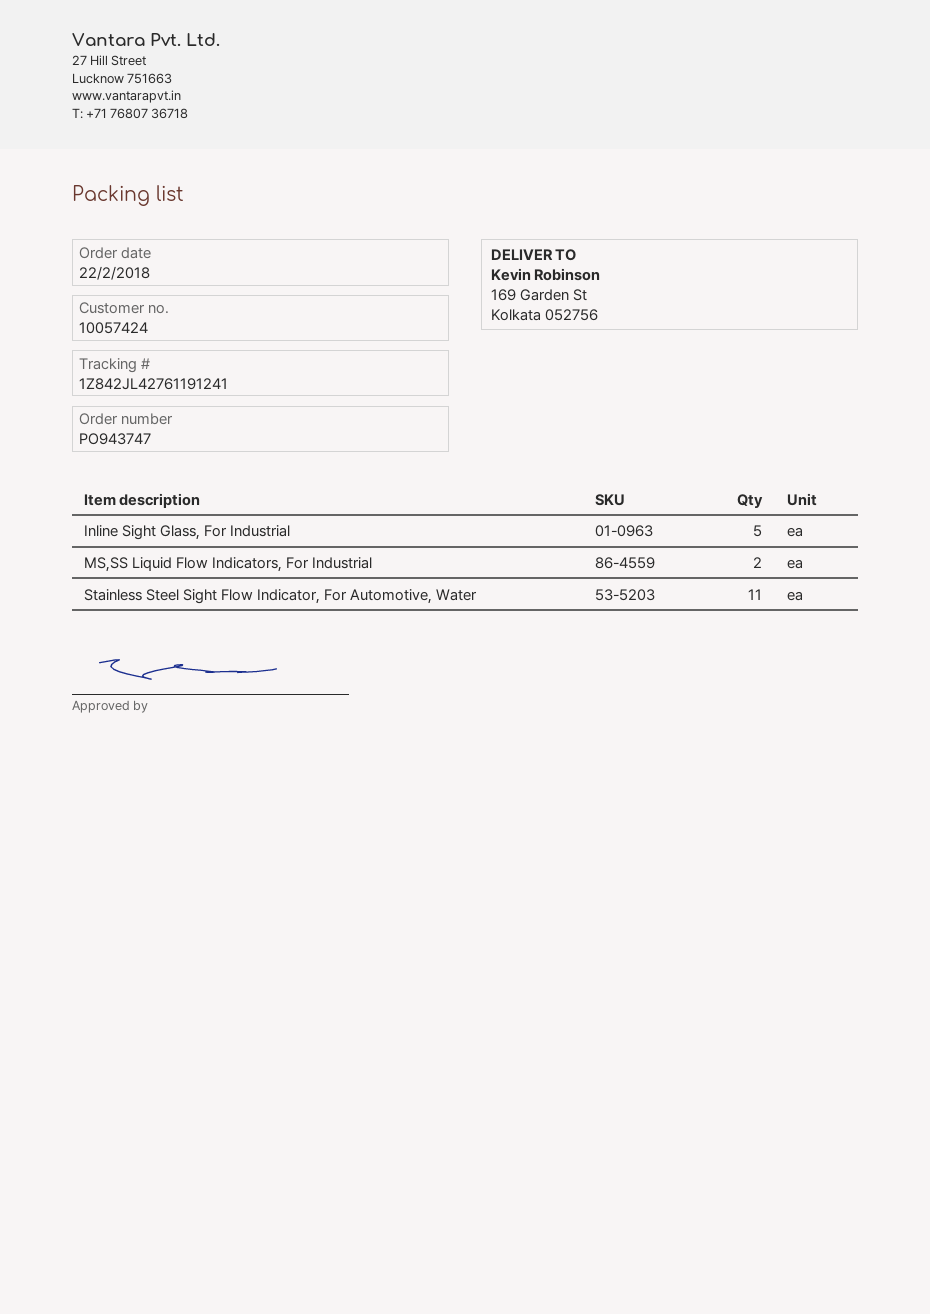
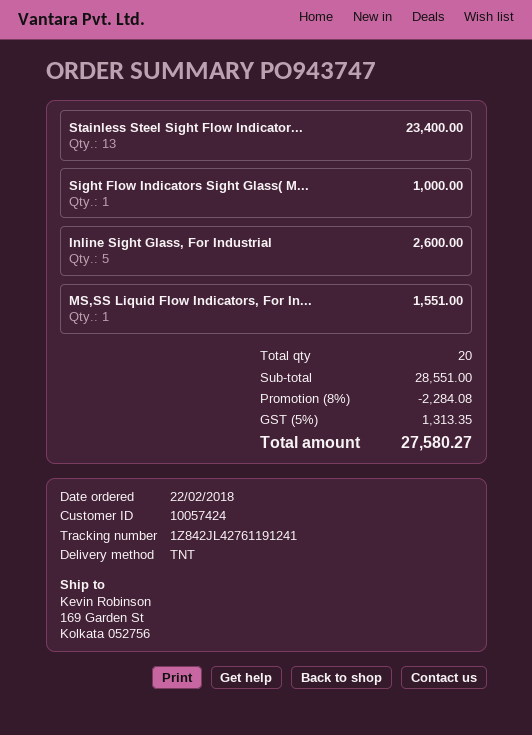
MS,SS Liquid Flow Indicators, For Industrial: 2 -> 1
Stainless Steel Sight Flow Indicator, For Automotive, Water: 11 -> 13
Sight Flow Indicators Sight Glass( M...: none -> 1

